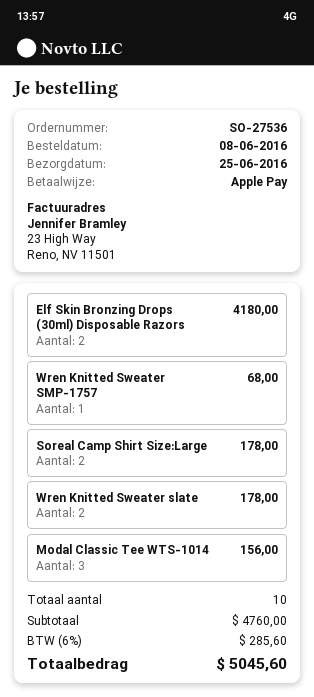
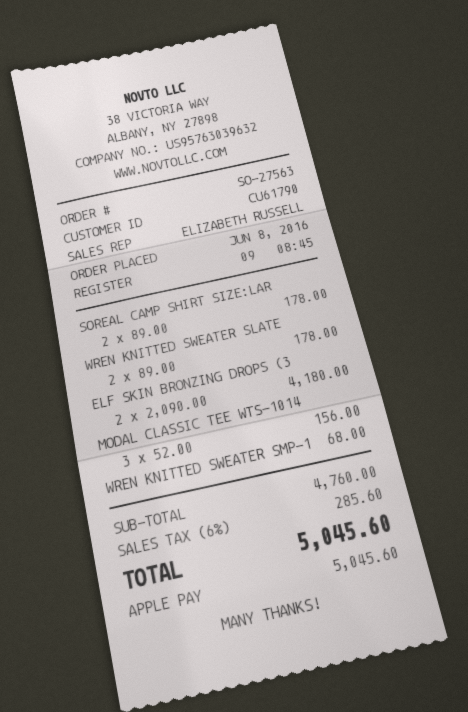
order number: SO-27536 -> SO-27563

